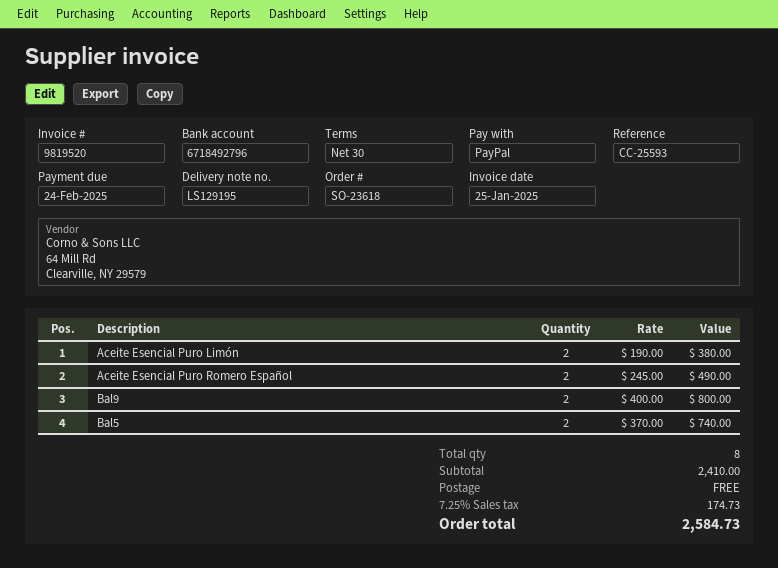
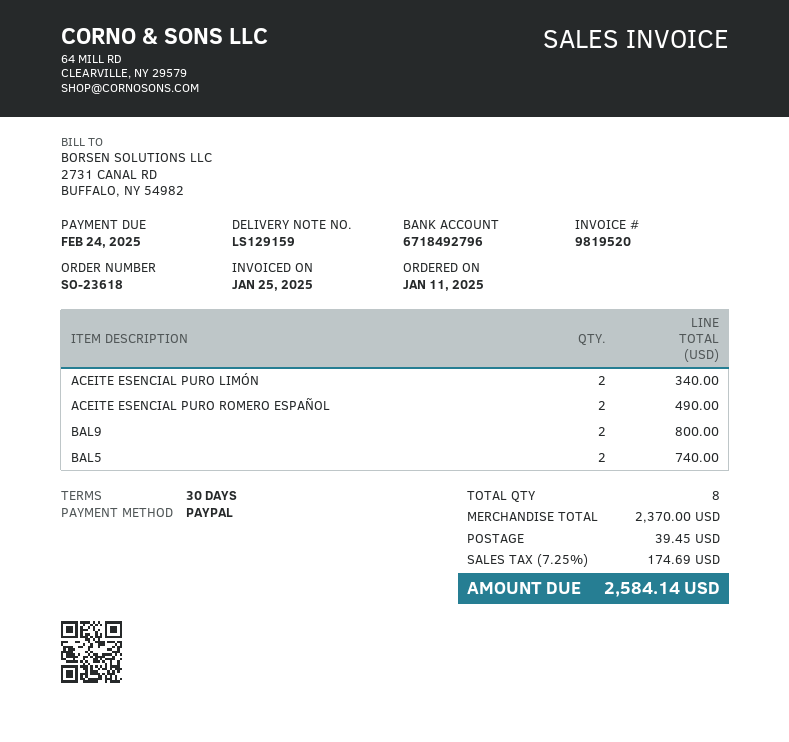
delivery note number: LS129195 -> LS129159
Aceite Esencial Puro Limón: 2 for 380.00 -> 2 for 340.00
subtotal: 2410.00 -> 2370.00
shipping: 0.00 -> 39.45
tax: 7.25% = 174.73 -> 7.25% = 174.69
total: 2584.73 -> 2584.14

